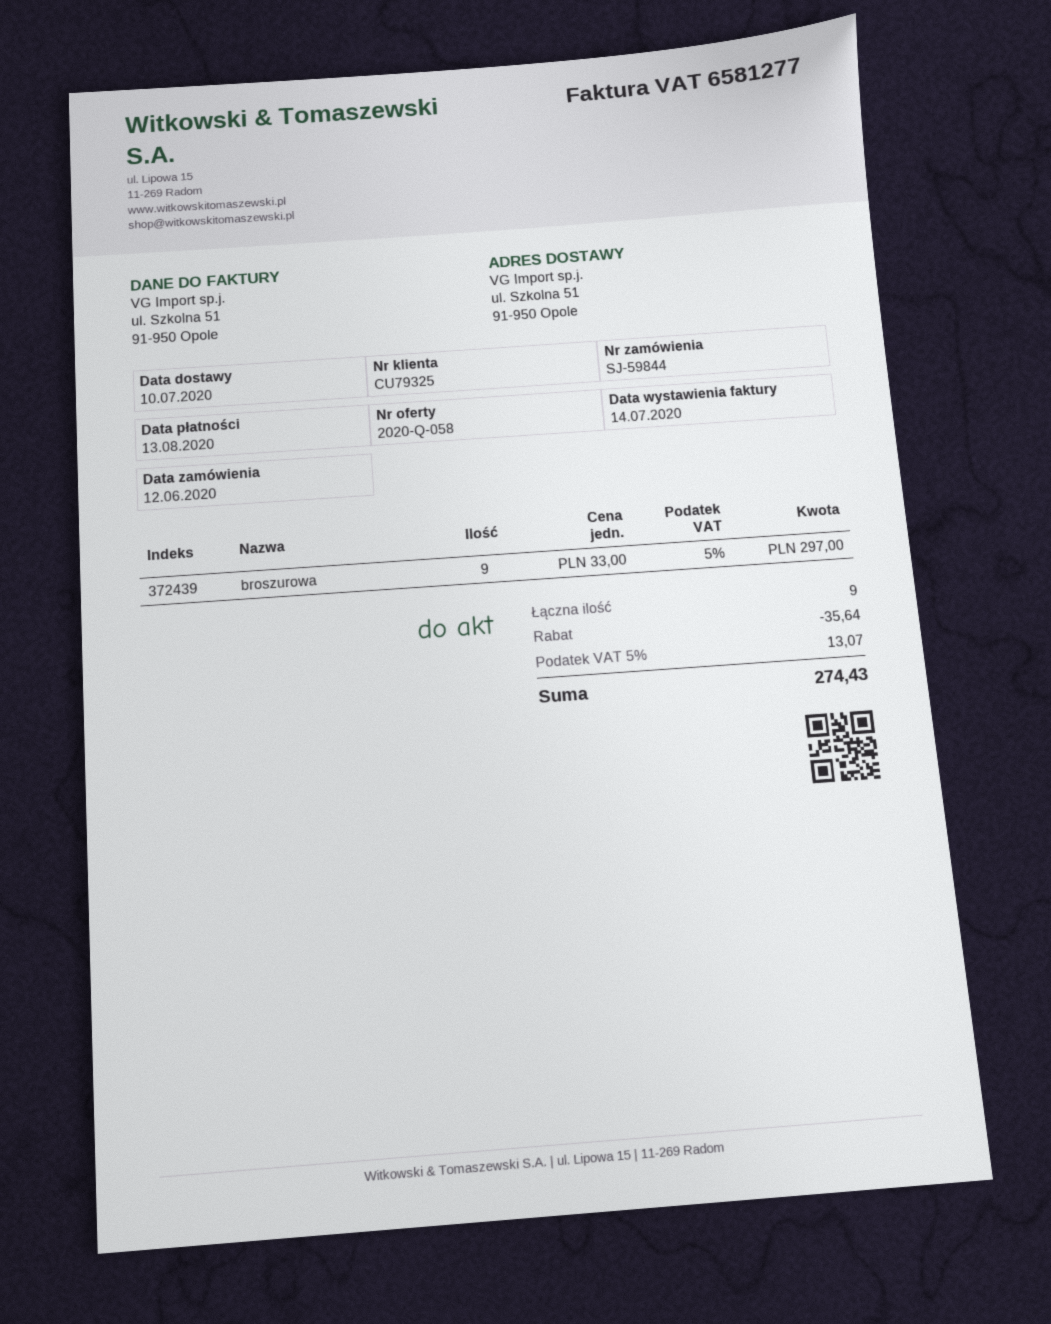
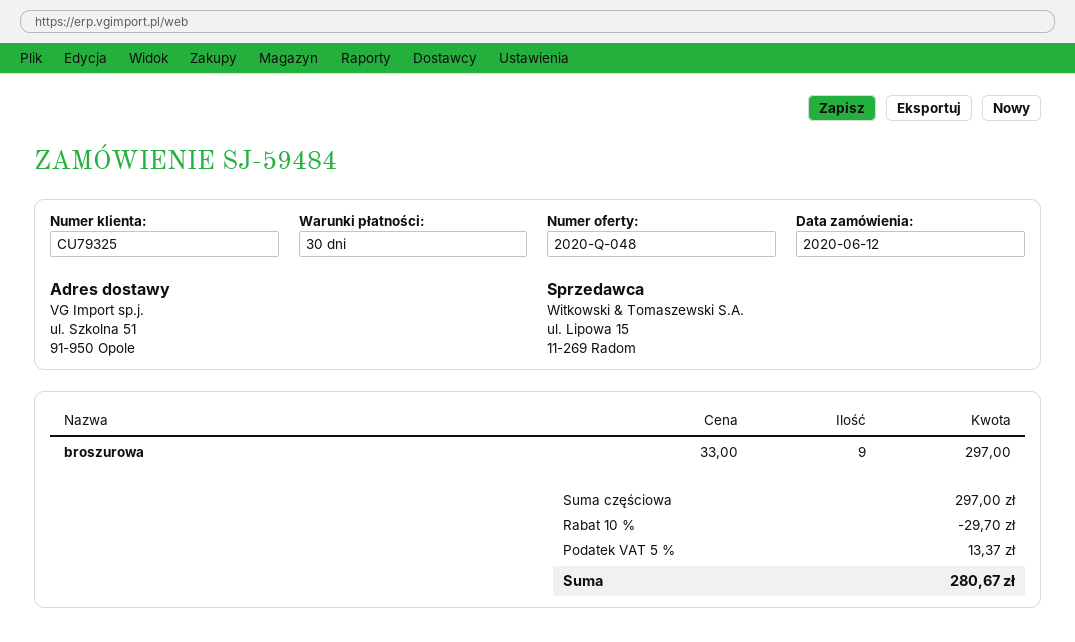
quote number: 2020-Q-058 -> 2020-Q-048
order number: SJ-59844 -> SJ-59484
discount: 35.64 -> 29.70
tax: 5% = 13.07 -> 5% = 13.37
total: 274.43 -> 280.67

